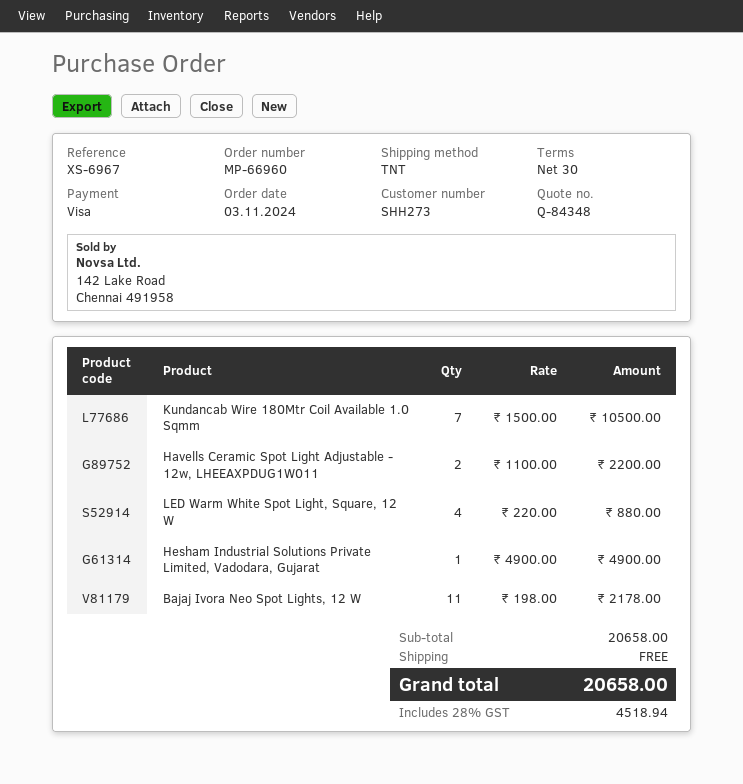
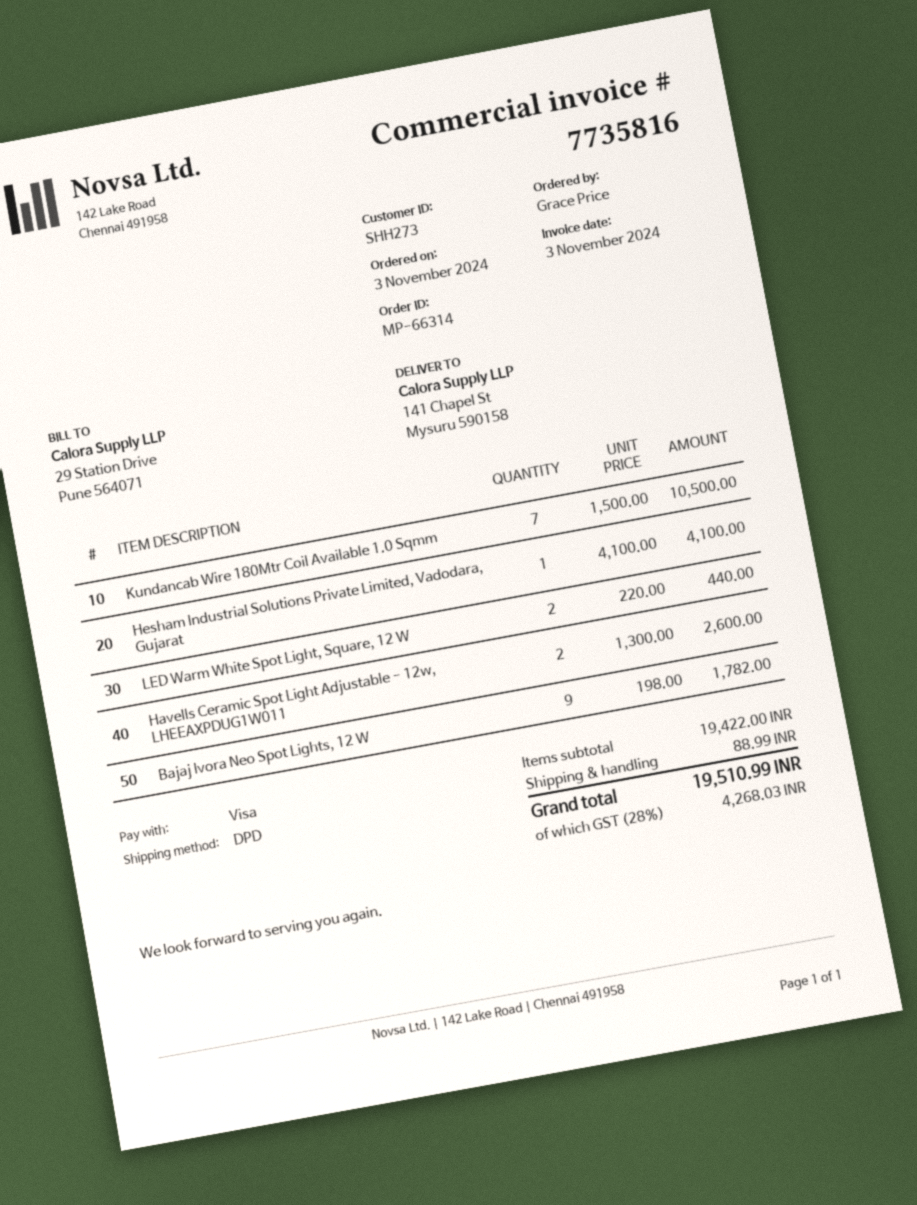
order number: MP-66960 -> MP-66314
shipping method: TNT -> DPD
Havells Ceramic Spot Light Adjustable - 12w, LHEEAXPDUG1W011: 2 x 1100.00 = 2200.00 -> 2 x 1300.00 = 2600.00
LED Warm White Spot Light, Square, 12 W: 4 x 220.00 = 880.00 -> 2 x 220.00 = 440.00
Hesham Industrial Solutions Private Limited, Vadodara, Gujarat: 1 x 4900.00 = 4900.00 -> 1 x 4100.00 = 4100.00
Bajaj Ivora Neo Spot Lights, 12 W: 11 x 198.00 = 2178.00 -> 9 x 198.00 = 1782.00
subtotal: 20658.00 -> 19422.00
shipping: 0.00 -> 88.99
tax: 28% = 4518.94 -> 28% = 4268.03
total: 20658.00 -> 19510.99

